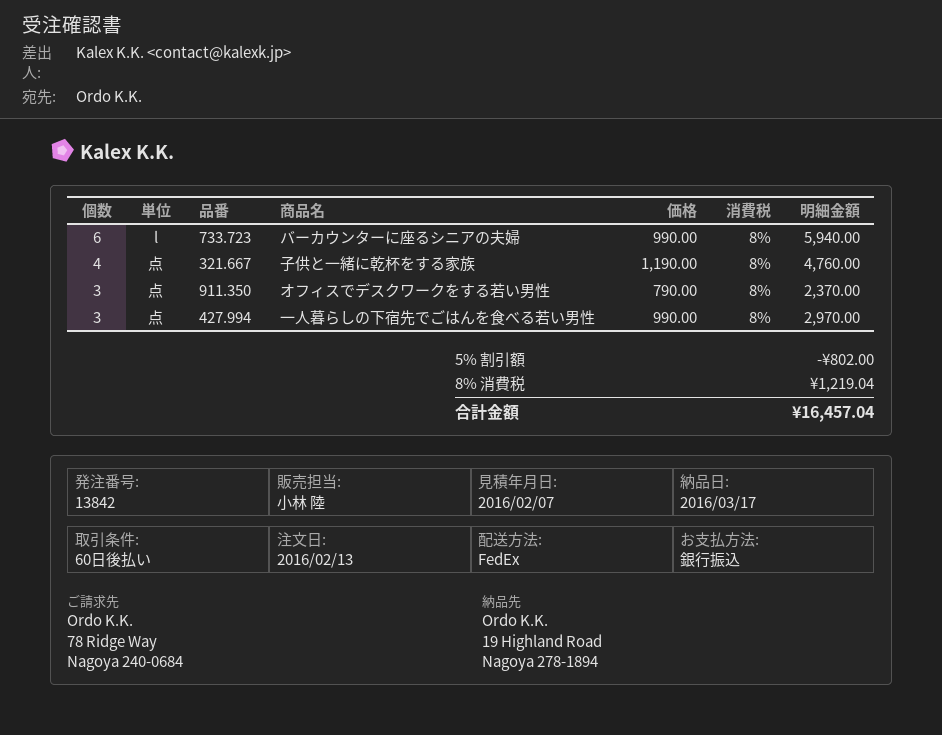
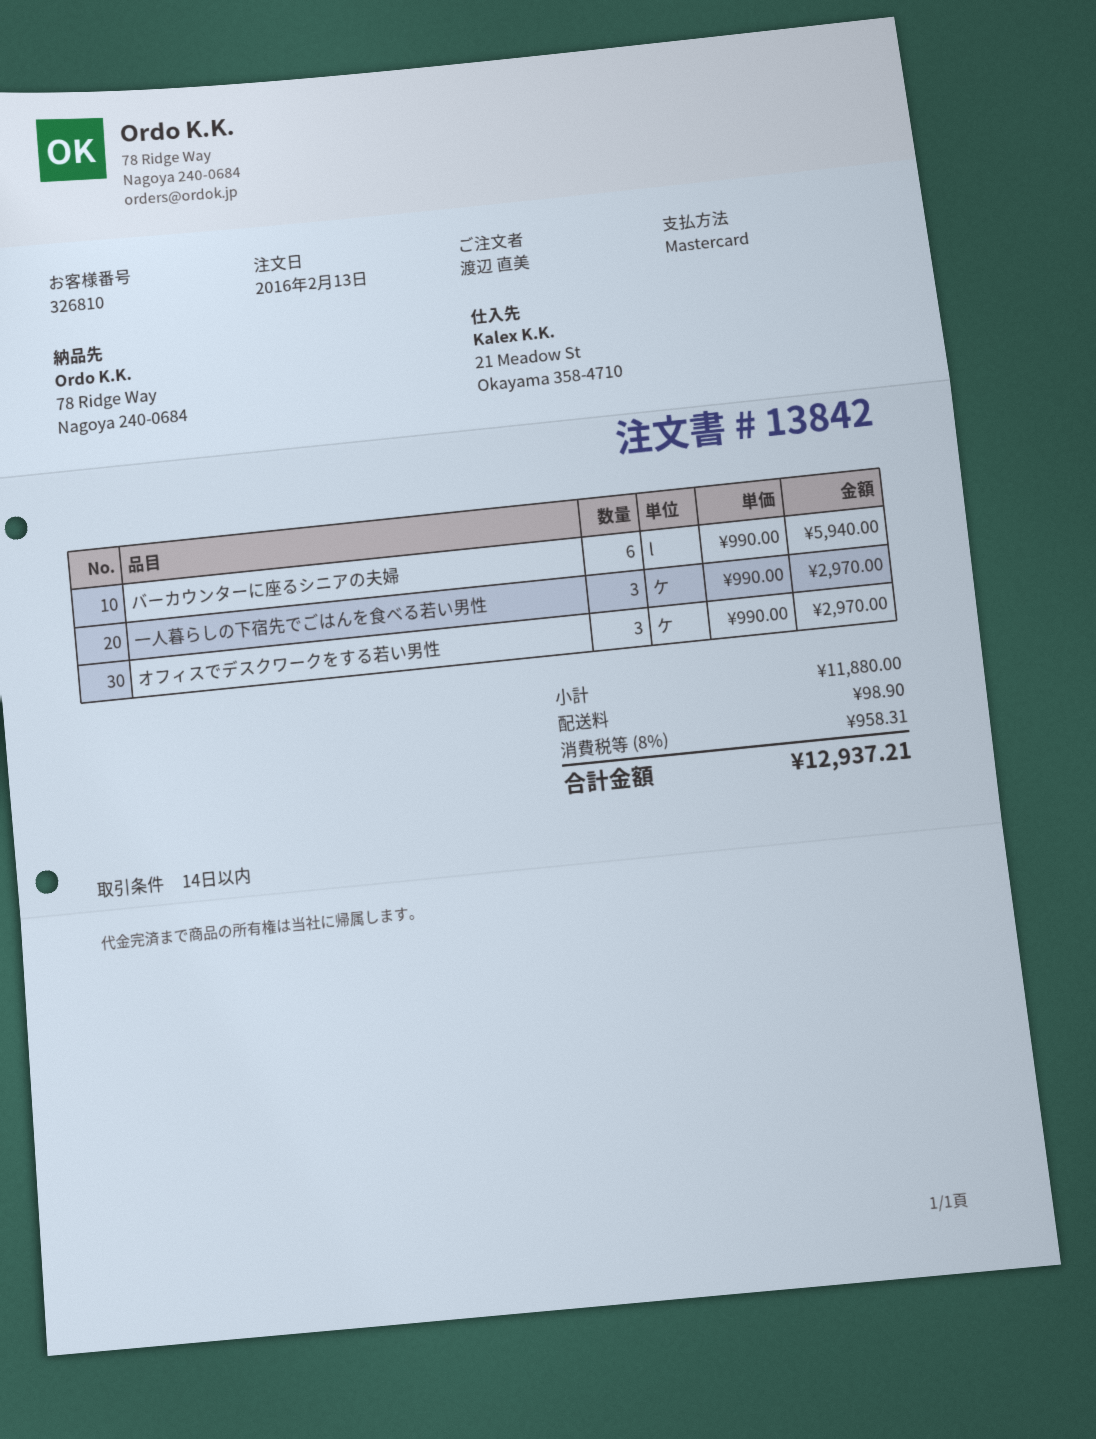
payment terms: 60 days -> 14 days
payment method: bank transfer -> Mastercard
ship to: 19 Highland Road, Nagoya 278-1894 -> 78 Ridge Way, Nagoya 240-0684
子供と一緒に乾杯をする家族: 4 x 1190.00 = 4760.00 -> none
オフィスでデスクワークをする若い男性: 3 x 790.00 = 2370.00 -> 3 x 990.00 = 2970.00
discount: 5% = 802.00 -> none
shipping: none -> 98.90
tax: 8% = 1219.04 -> 8% = 958.31
total: 16457.04 -> 12937.21

